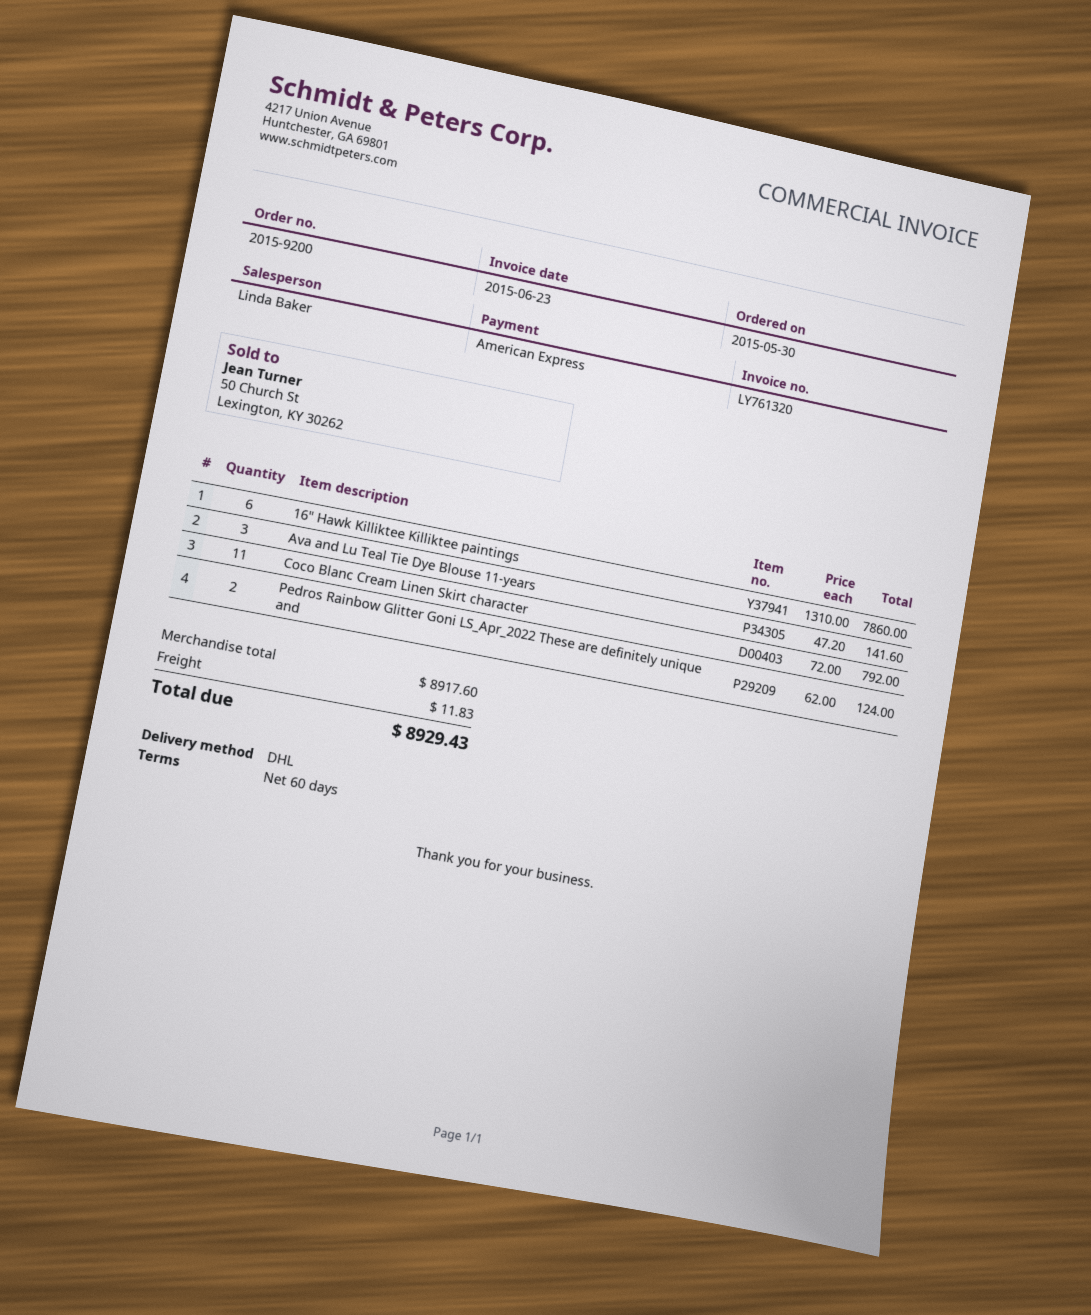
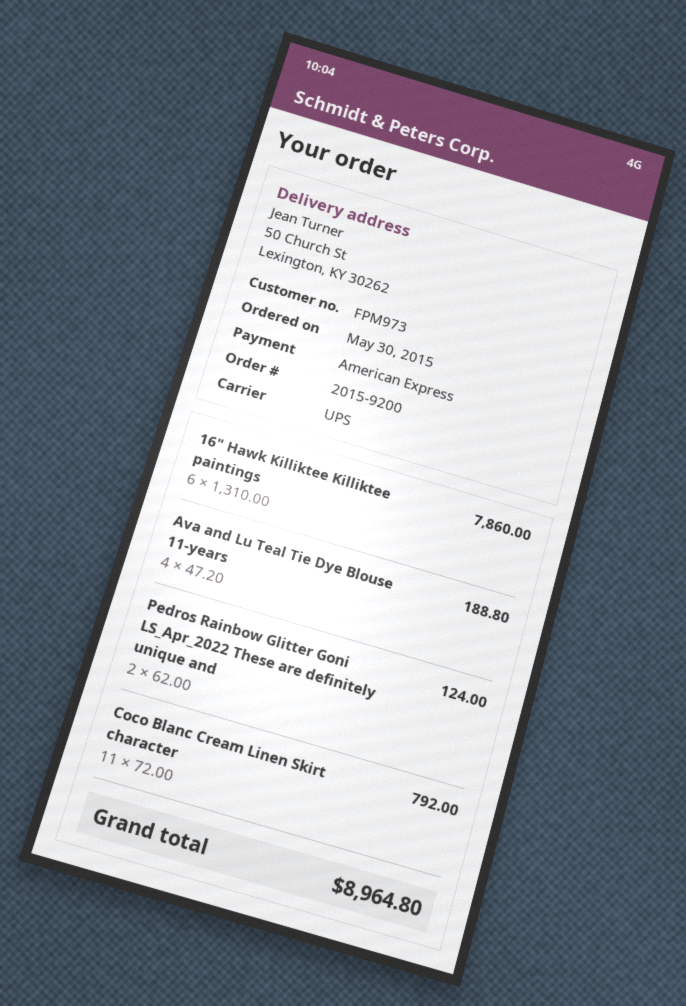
shipping method: DHL -> UPS
Ava and Lu Teal Tie Dye Blouse 11-years: 3 x 47.20 = 141.60 -> 4 x 47.20 = 188.80
shipping: 11.83 -> none
total: 8929.43 -> 8964.80

